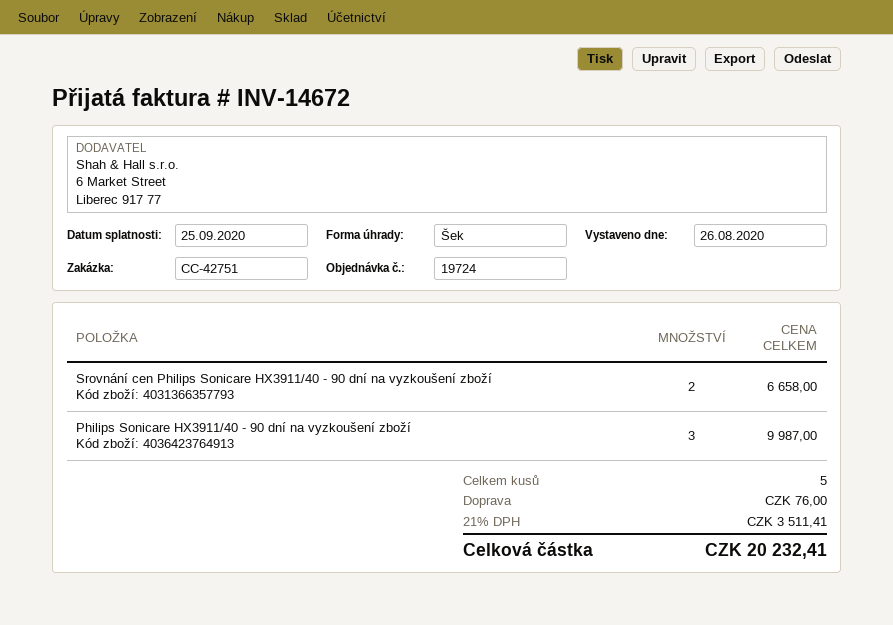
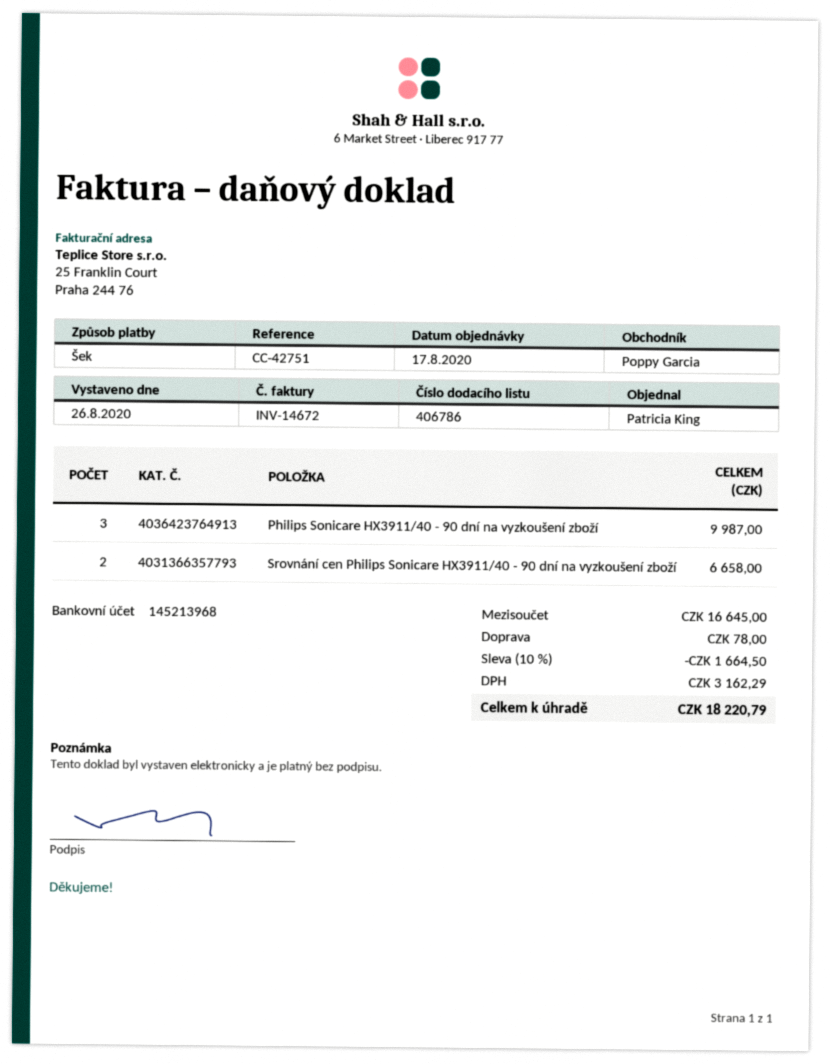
discount: none -> 10% = 1664.50
shipping: 76.00 -> 78.00
tax: 3511.41 -> 3162.29
total: 20232.41 -> 18220.79

